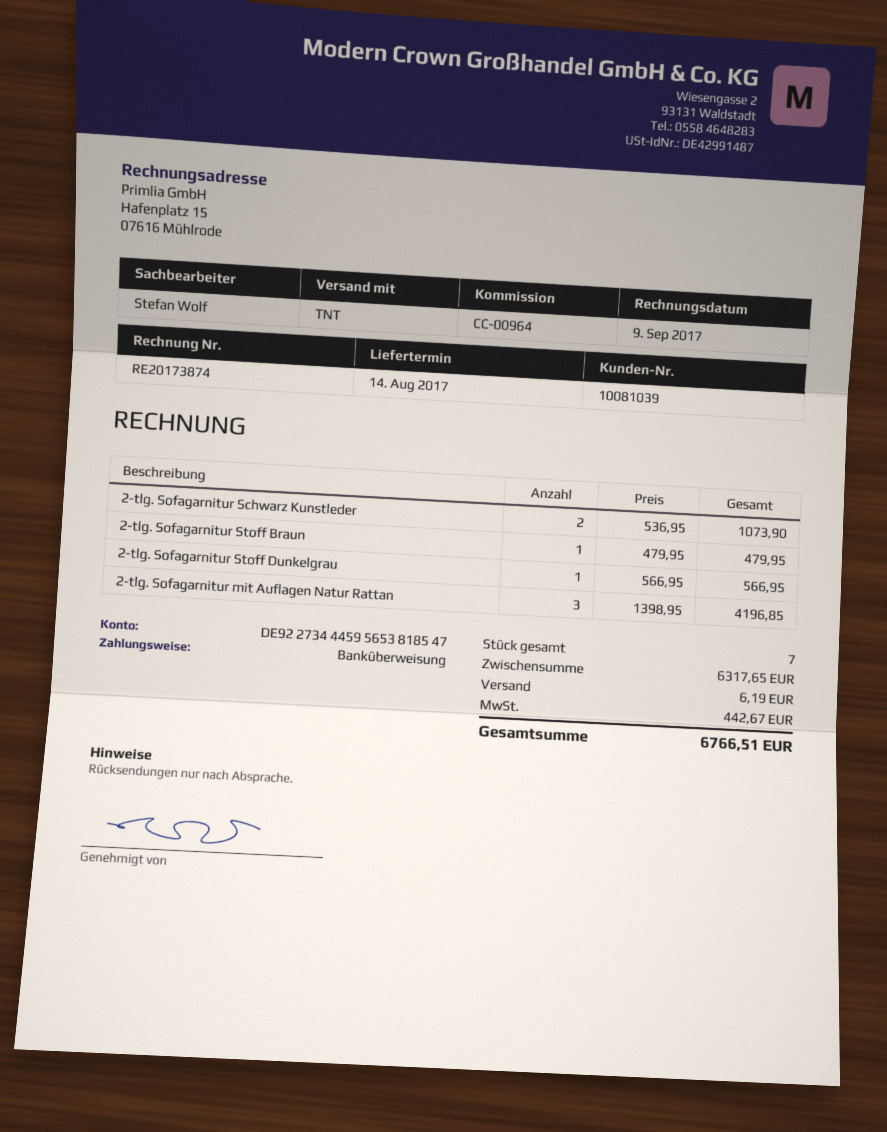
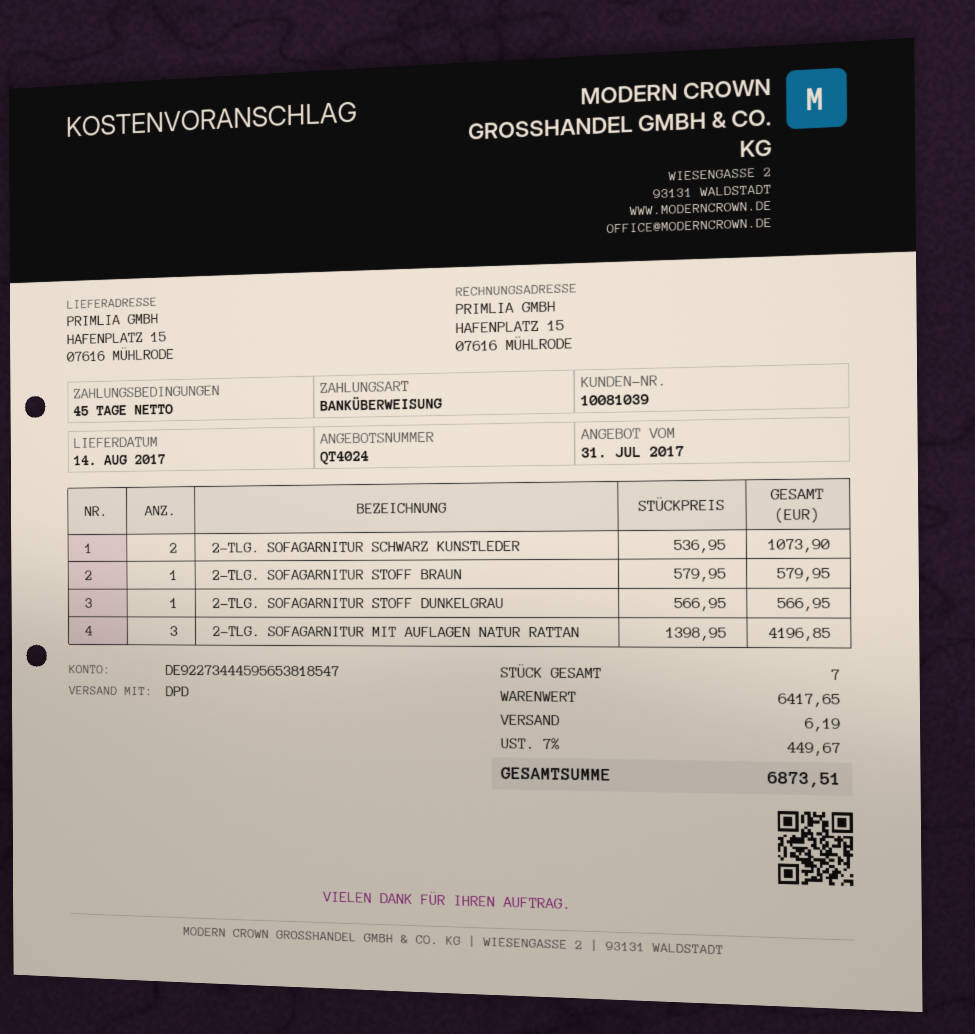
shipping method: TNT -> DPD
2-tlg. Sofagarnitur Stoff Braun: 1 x 479.95 = 479.95 -> 1 x 579.95 = 579.95
subtotal: 6317.65 -> 6417.65
tax: 442.67 -> 449.67
total: 6766.51 -> 6873.51

